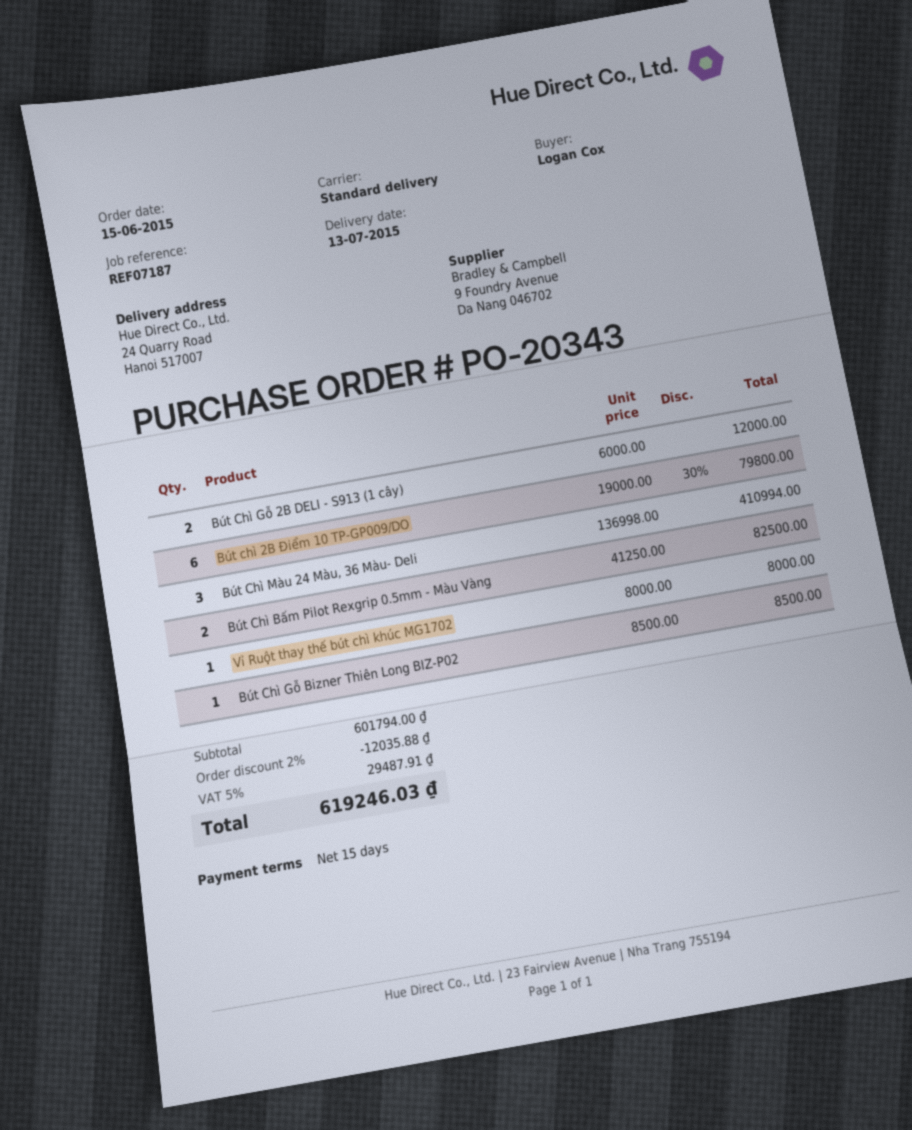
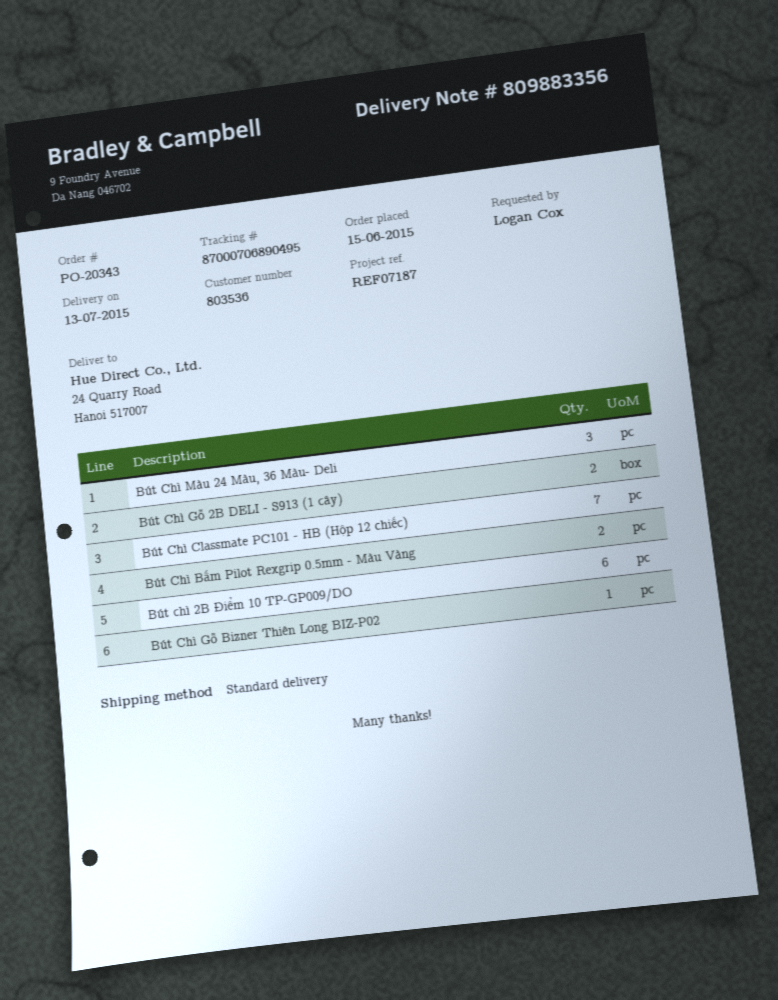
Vỉ Ruột thay thế bút chì khúc MG1702: 1 -> none
Bút Chì Classmate PC101 - HB (Hộp 12 chiếc): none -> 7

